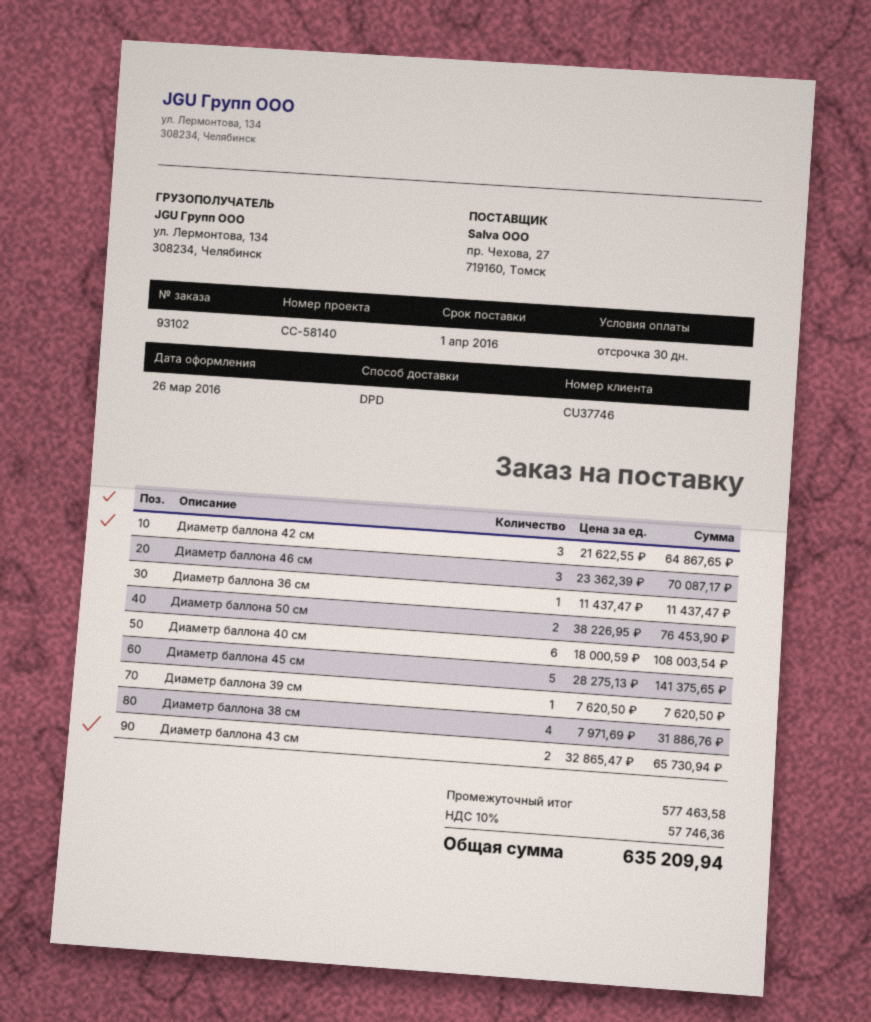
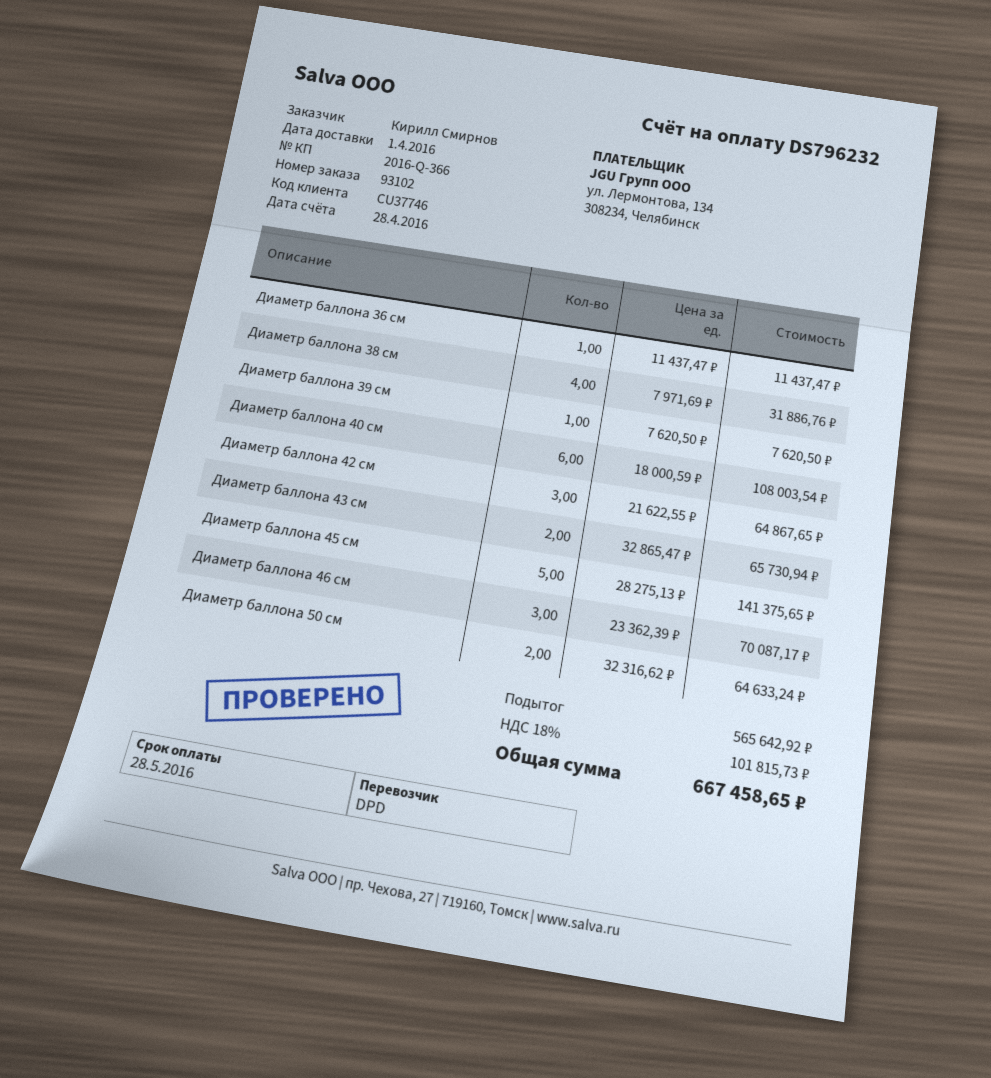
Диаметр баллона 50 см: 2 x 38226.95 = 76453.90 -> 2 x 32316.62 = 64633.24
subtotal: 577463.58 -> 565642.92
tax: 10% = 57746.36 -> 18% = 101815.73
total: 635209.94 -> 667458.65

